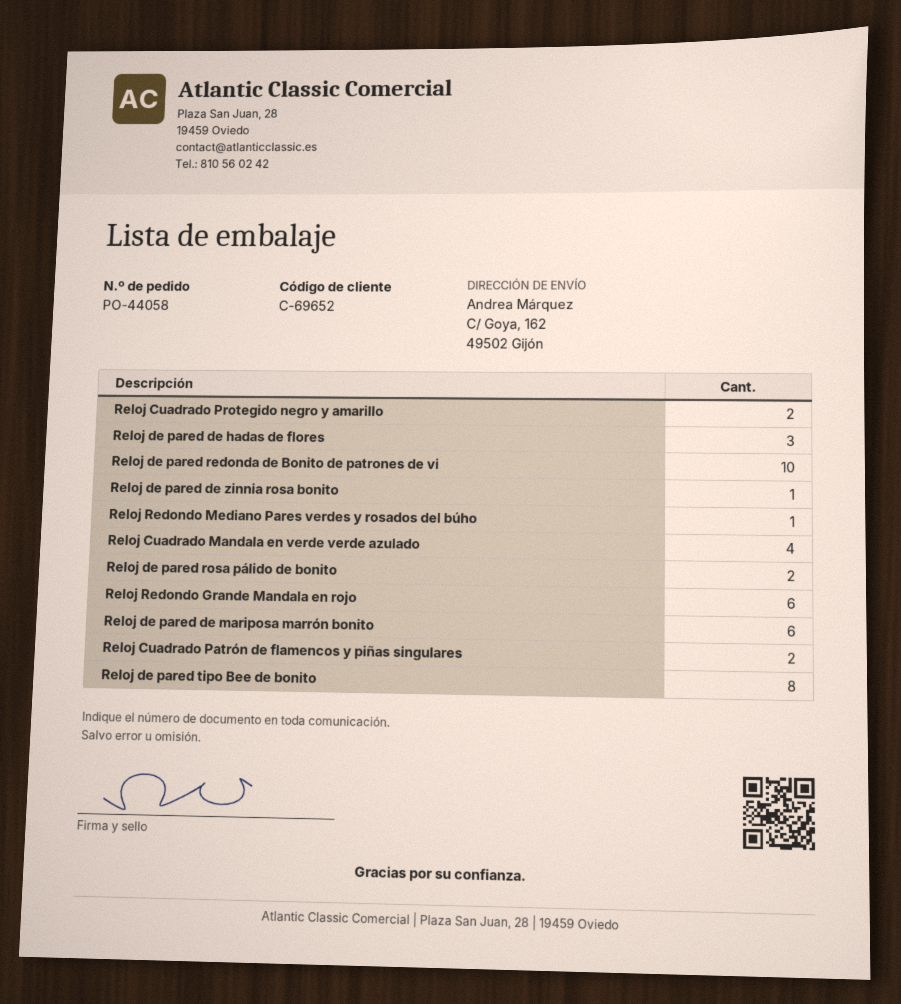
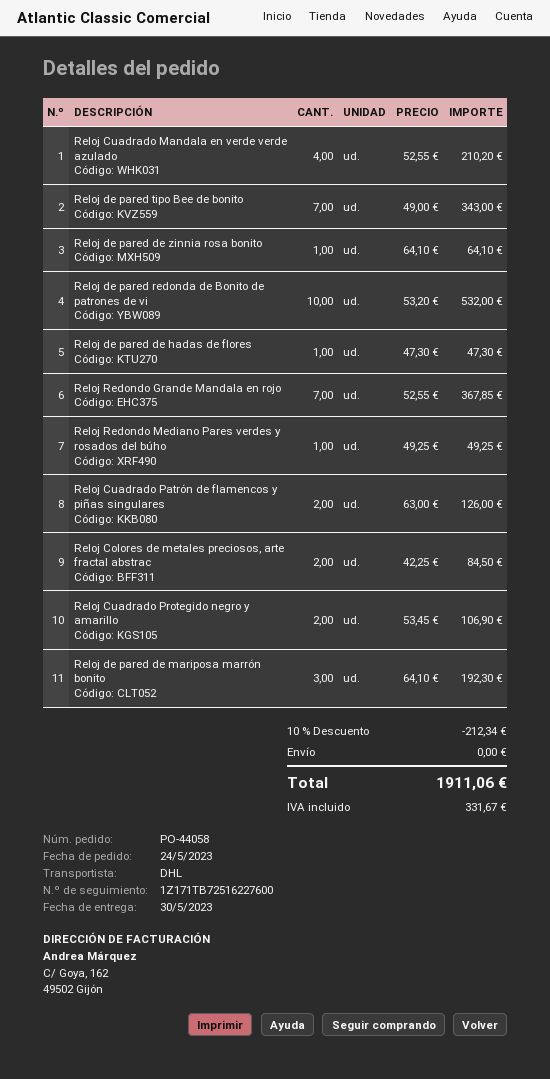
Reloj de pared de hadas de flores: 3 -> 1
Reloj de pared rosa pálido de bonito: 2 -> none
Reloj Redondo Grande Mandala en rojo: 6 -> 7
Reloj de pared de mariposa marrón bonito: 6 -> 3
Reloj de pared tipo Bee de bonito: 8 -> 7
Reloj Colores de metales preciosos, arte fractal abstrac: none -> 2

